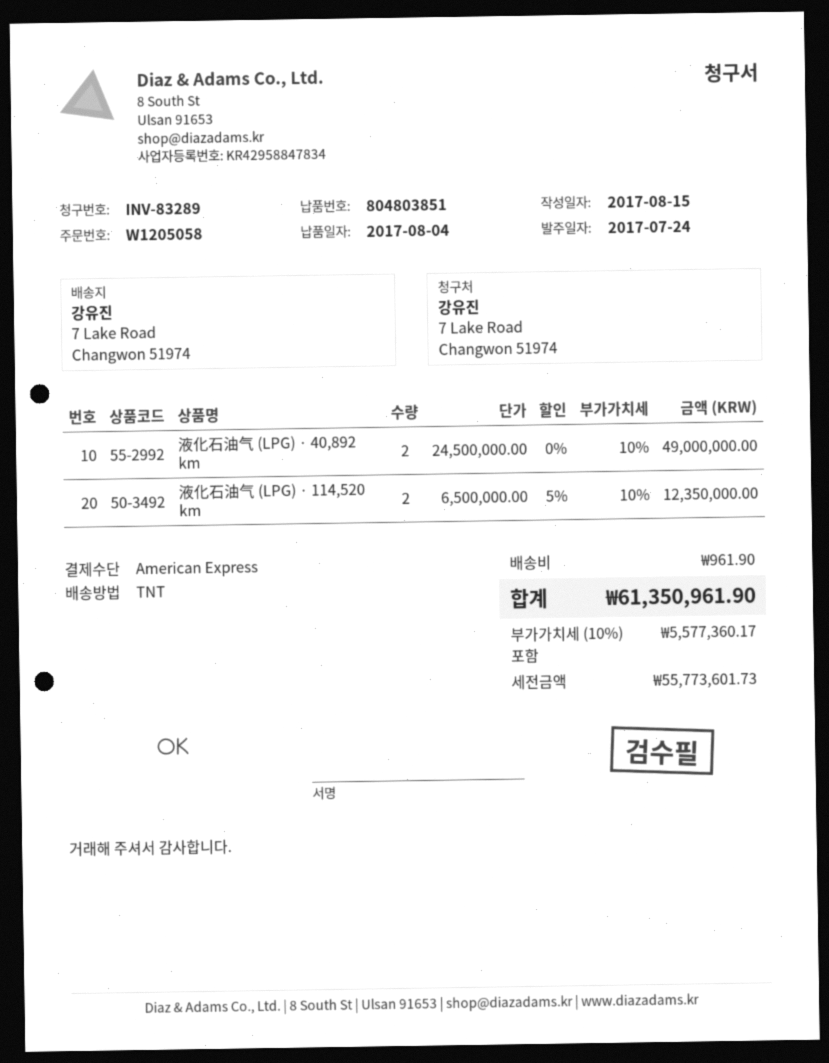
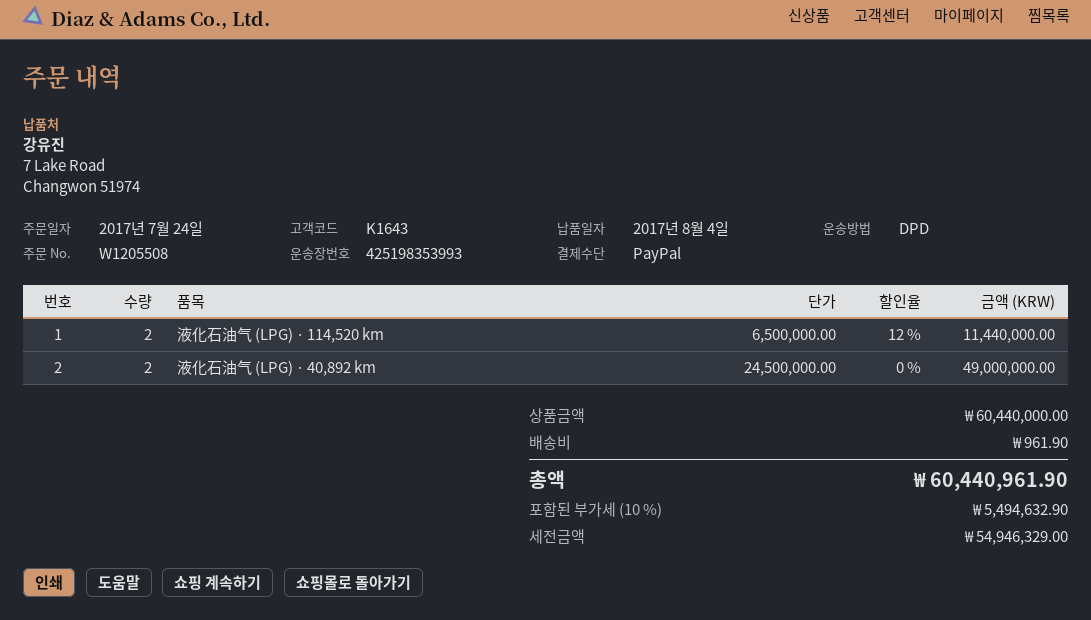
order number: W1205058 -> W1205508
payment method: American Express -> PayPal
shipping method: TNT -> DPD
液化石油气 (LPG) · 114,520 km: 2 x 6500000.00 - 5% = 12350000.00 -> 2 x 6500000.00 - 12% = 11440000.00
net: 55773601.73 -> 54946329.00
tax: 10% = 5577360.17 -> 10% = 5494632.90
total: 61350961.90 -> 60440961.90

